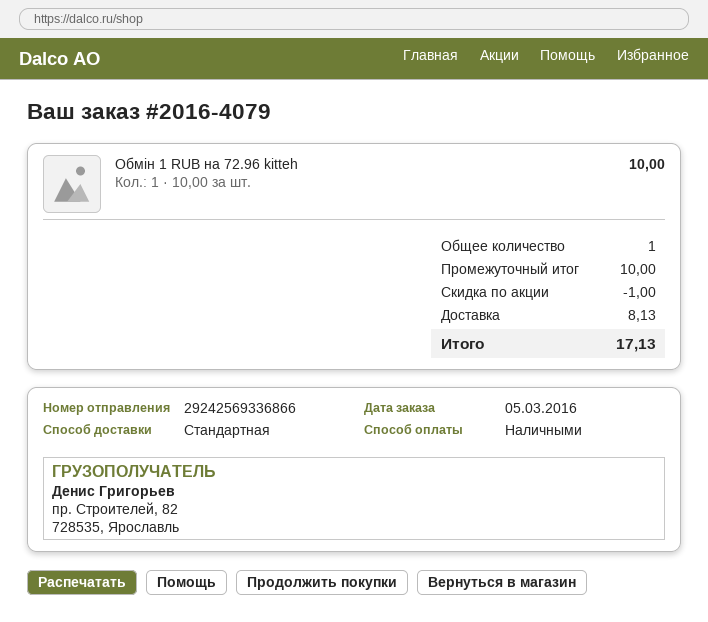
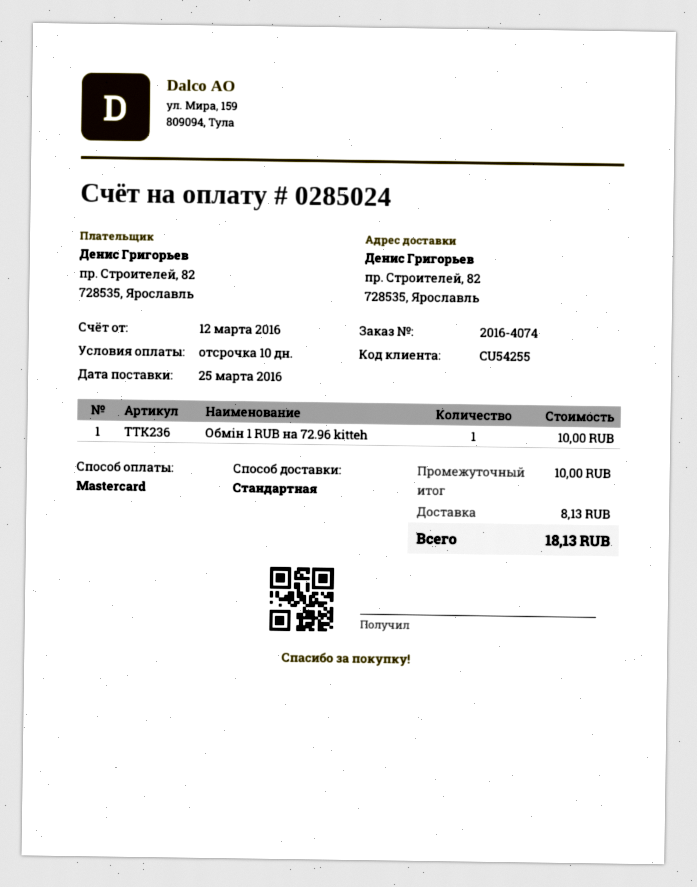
order number: 2016-4079 -> 2016-4074
payment method: cash -> Mastercard
discount: 1.00 -> none
total: 17.13 -> 18.13

